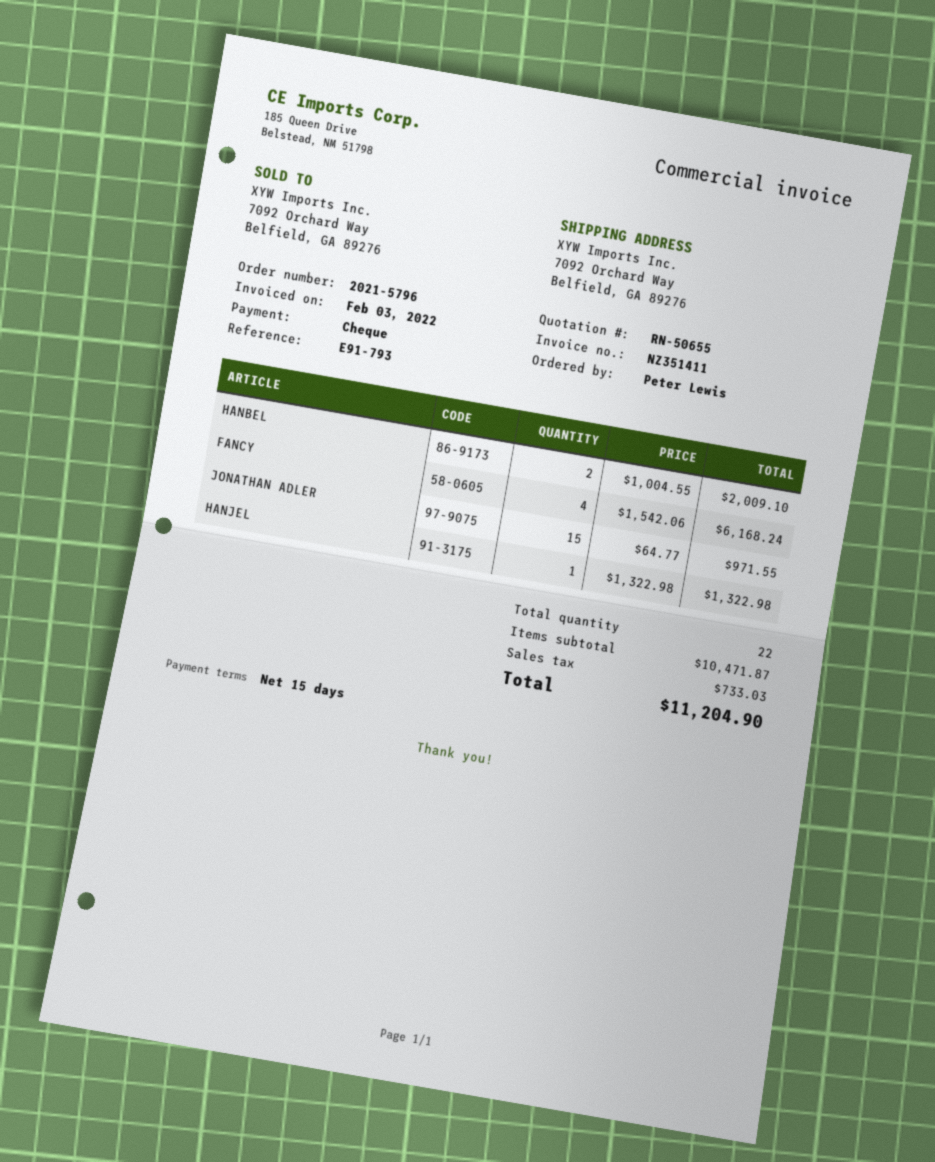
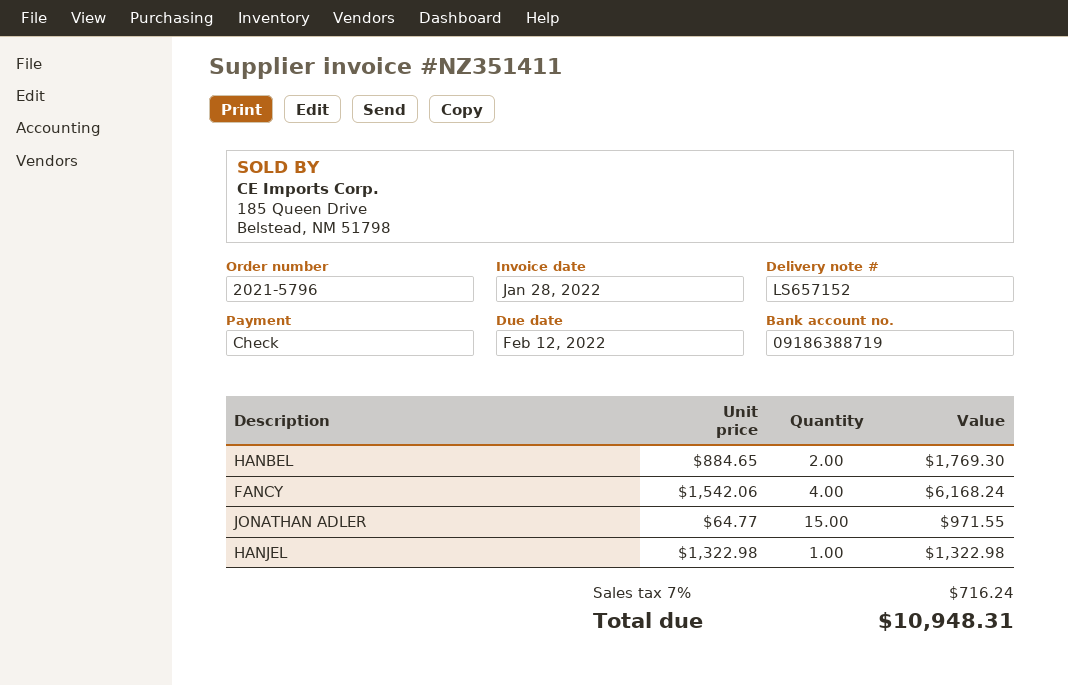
invoice date: 2022-02-03 -> 2022-01-28
HANBEL: 2 x 1004.55 = 2009.10 -> 2 x 884.65 = 1769.30
tax: 733.03 -> 716.24
total: 11204.90 -> 10948.31

